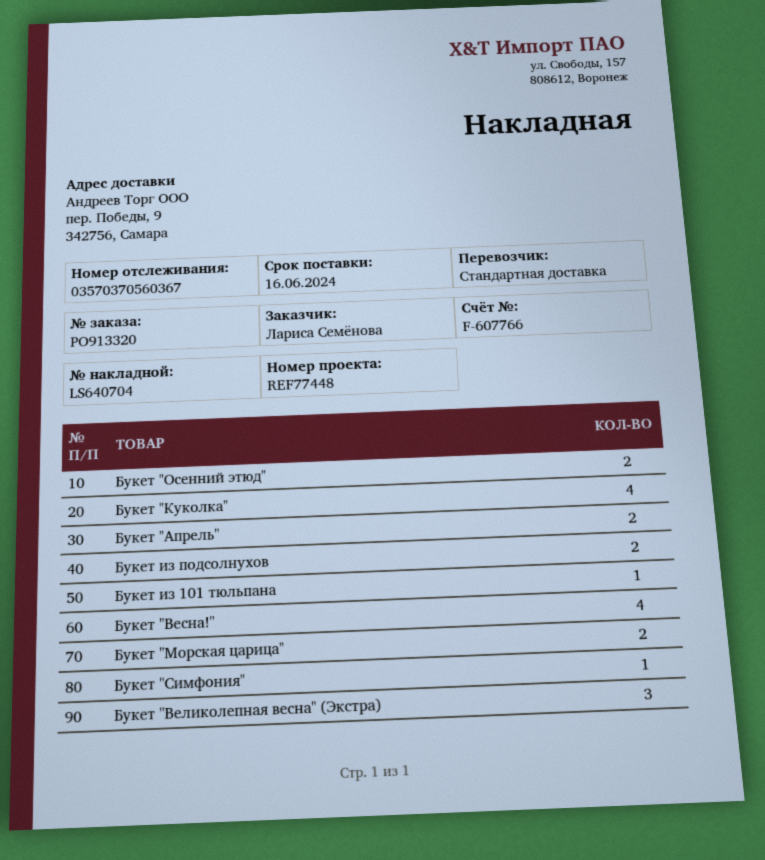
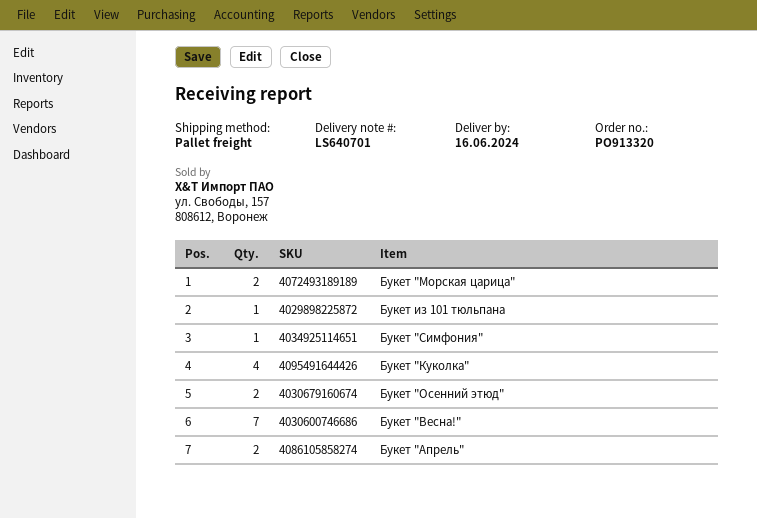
delivery note number: LS640704 -> LS640701
shipping method: standard -> pallet freight
Букет из подсолнухов: 2 -> none
Букет "Весна!": 4 -> 7
Букет "Великолепная весна" (Экстра): 3 -> none

